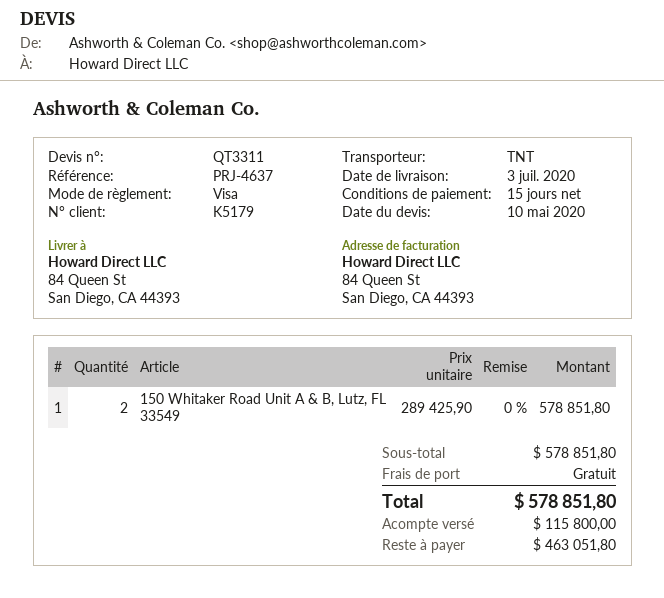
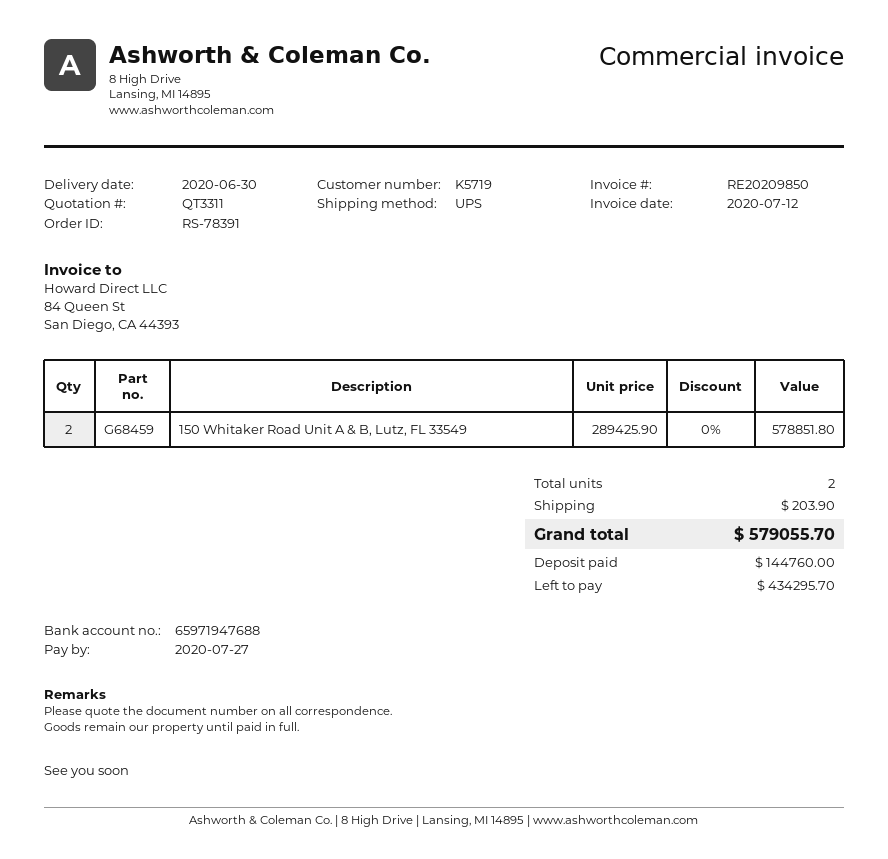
delivery date: 2020-07-03 -> 2020-06-30
customer number: K5179 -> K5719
shipping method: TNT -> UPS
shipping: 0.00 -> 203.90
total: 578851.80 -> 579055.70
deposit: 115800.00 -> 144760.00
balance: 463051.80 -> 434295.70

